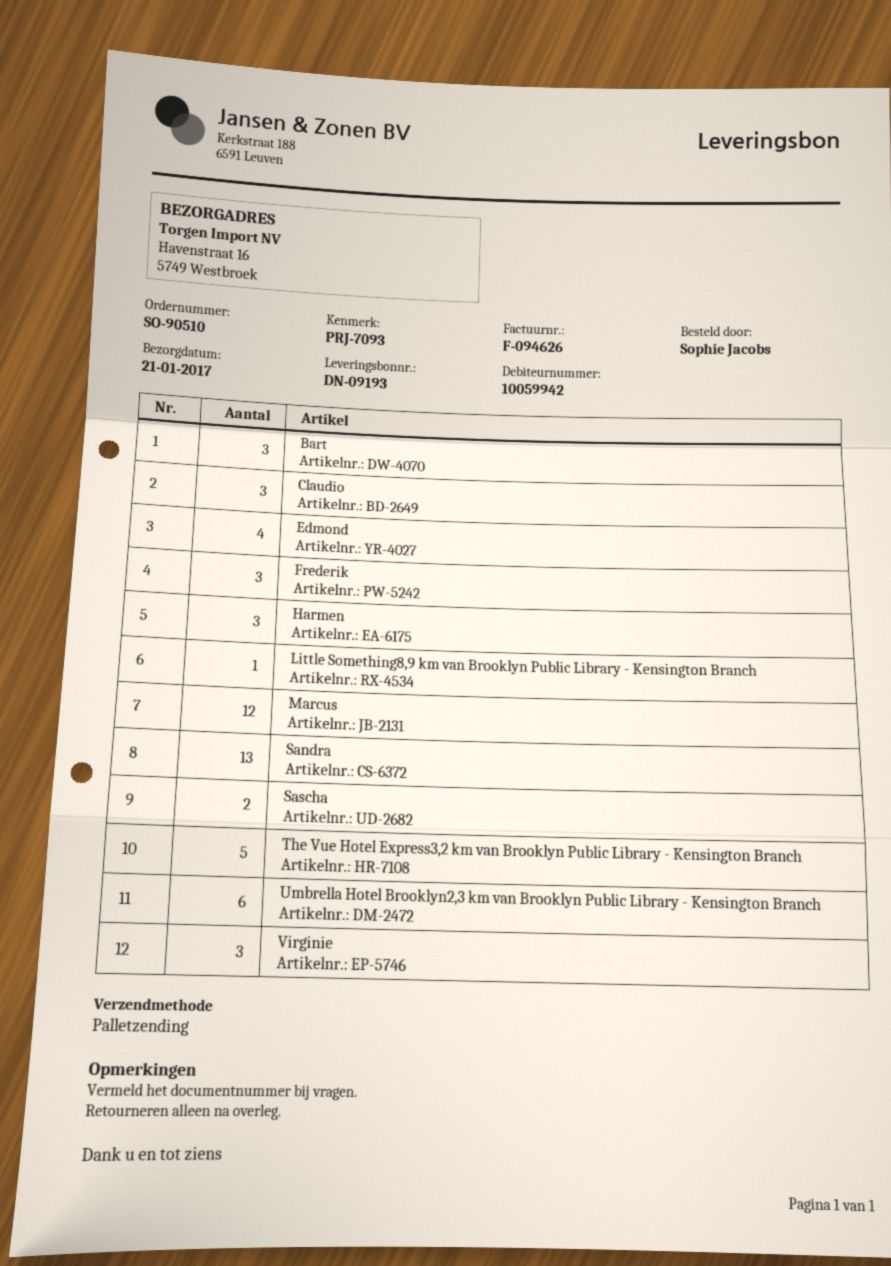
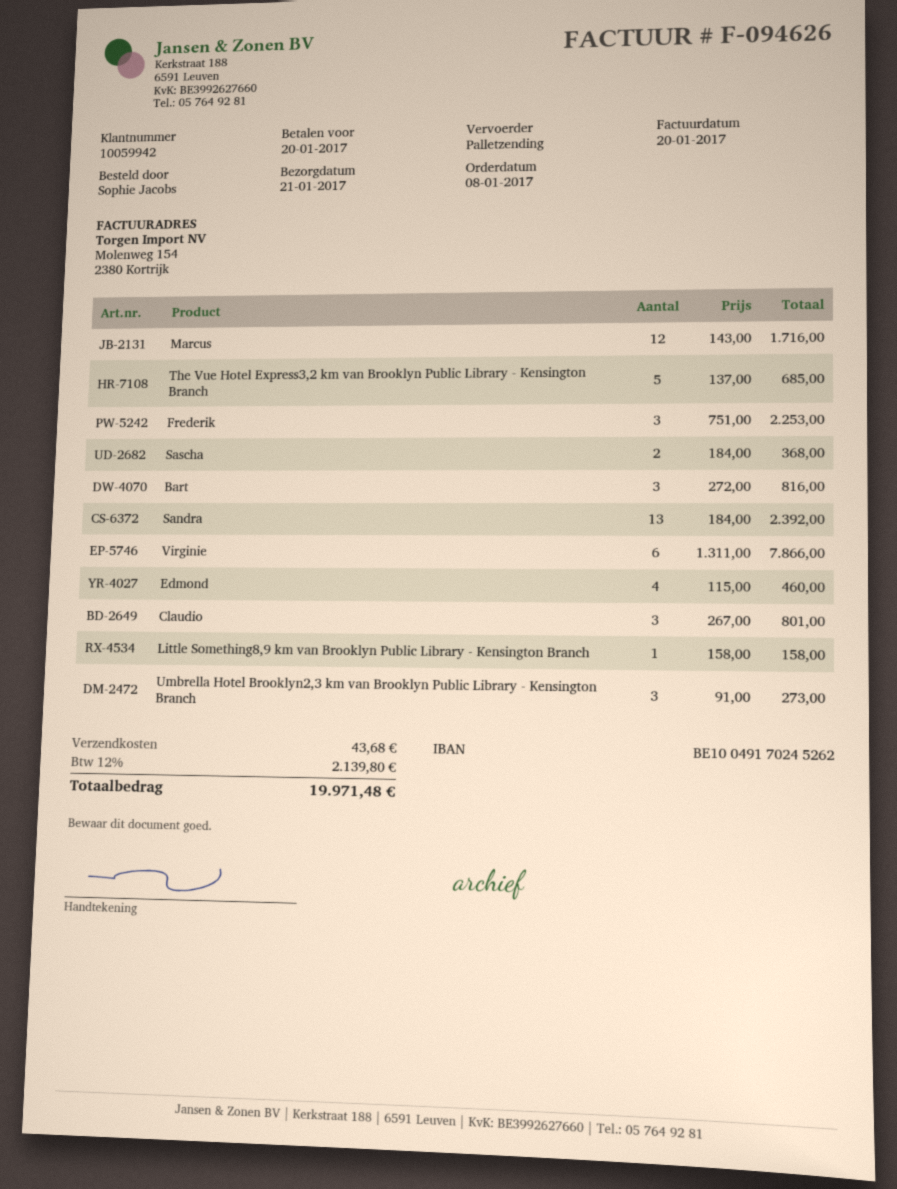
Harmen: 3 -> none
Umbrella Hotel Brooklyn2,3 km van Brooklyn Public Library - Kensington Branch: 6 -> 3
Virginie: 3 -> 6

